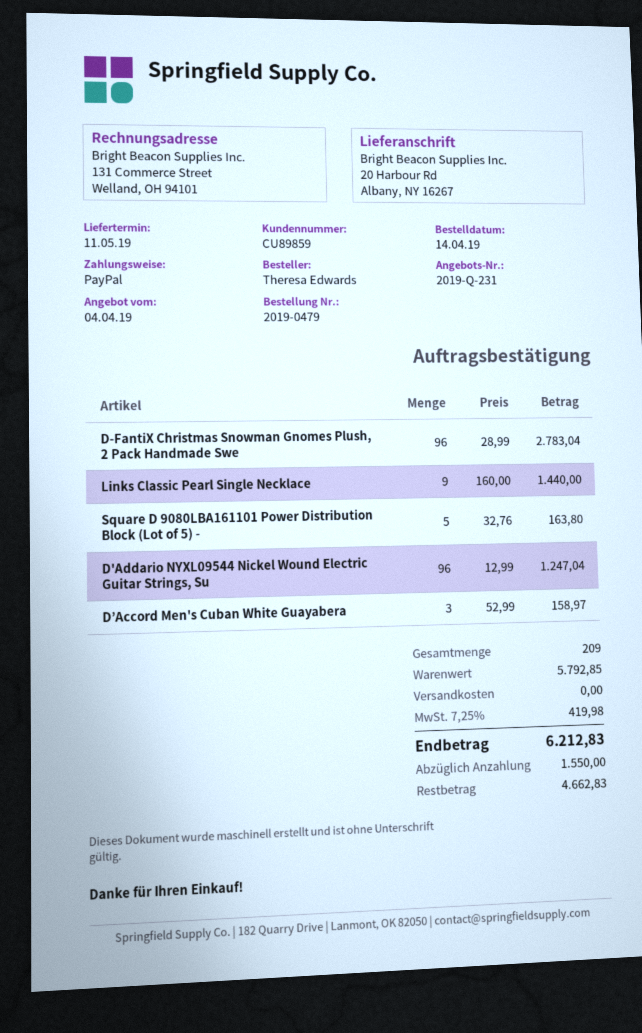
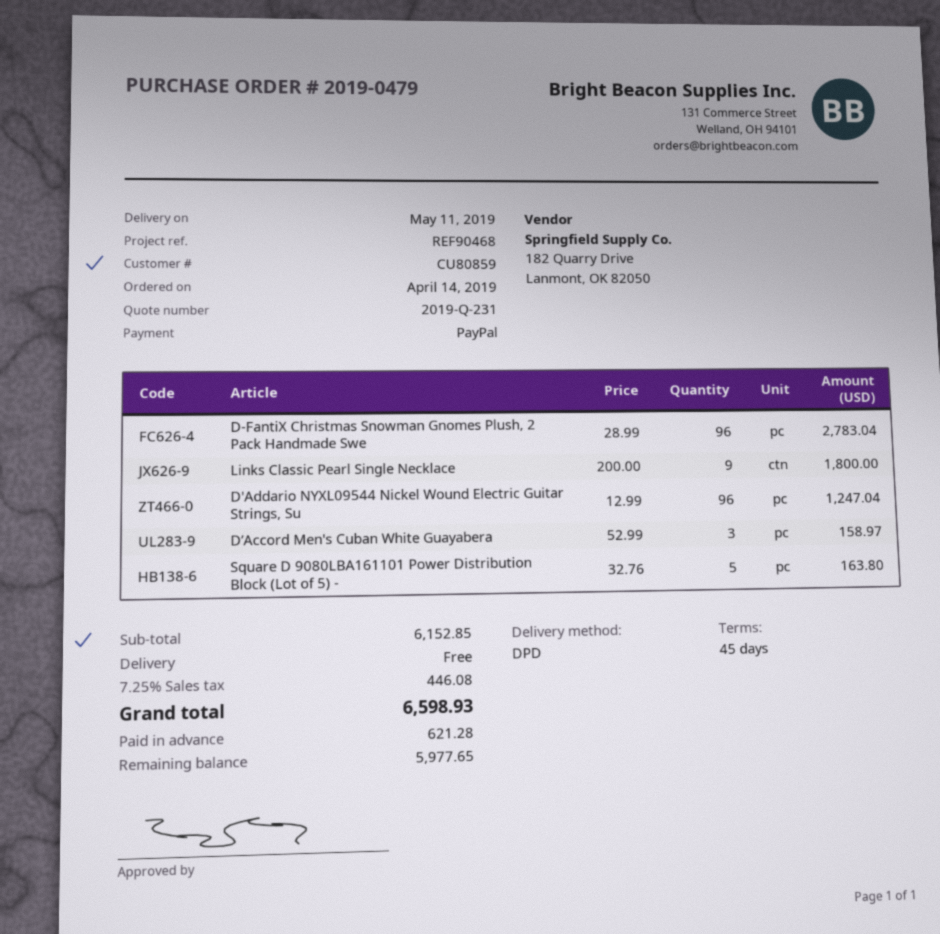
customer number: CU89859 -> CU80859
Links Classic Pearl Single Necklace: 9 x 160.00 = 1440.00 -> 9 x 200.00 = 1800.00
subtotal: 5792.85 -> 6152.85
tax: 7.25% = 419.98 -> 7.25% = 446.08
total: 6212.83 -> 6598.93
deposit: 1550.00 -> 621.28
balance: 4662.83 -> 5977.65

